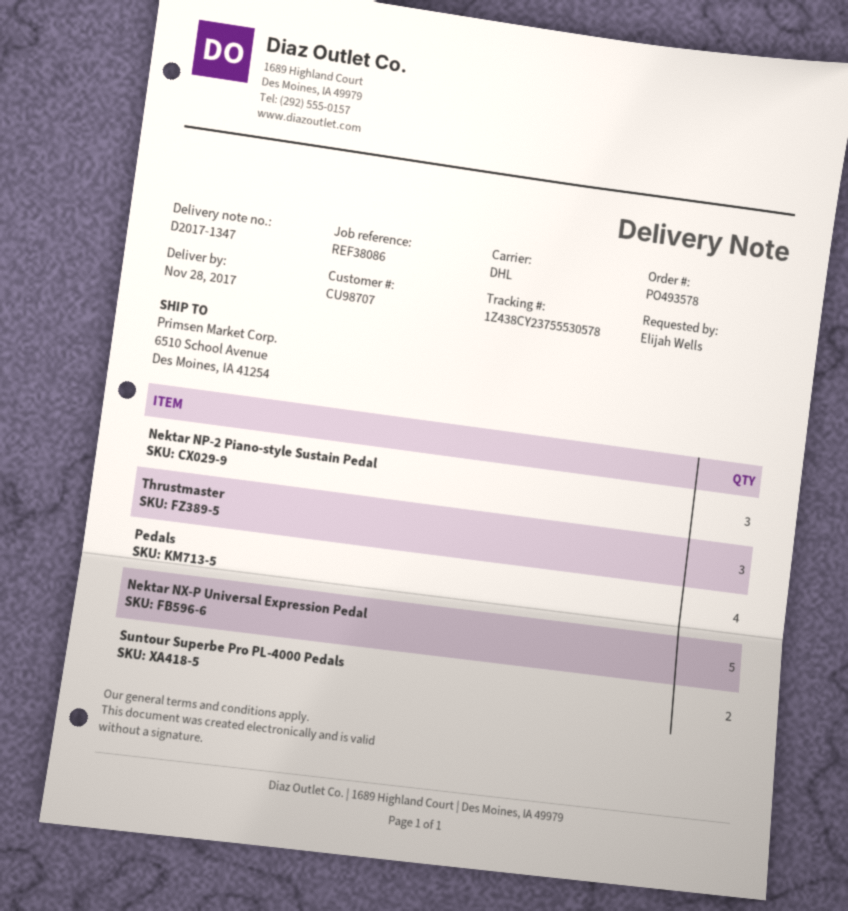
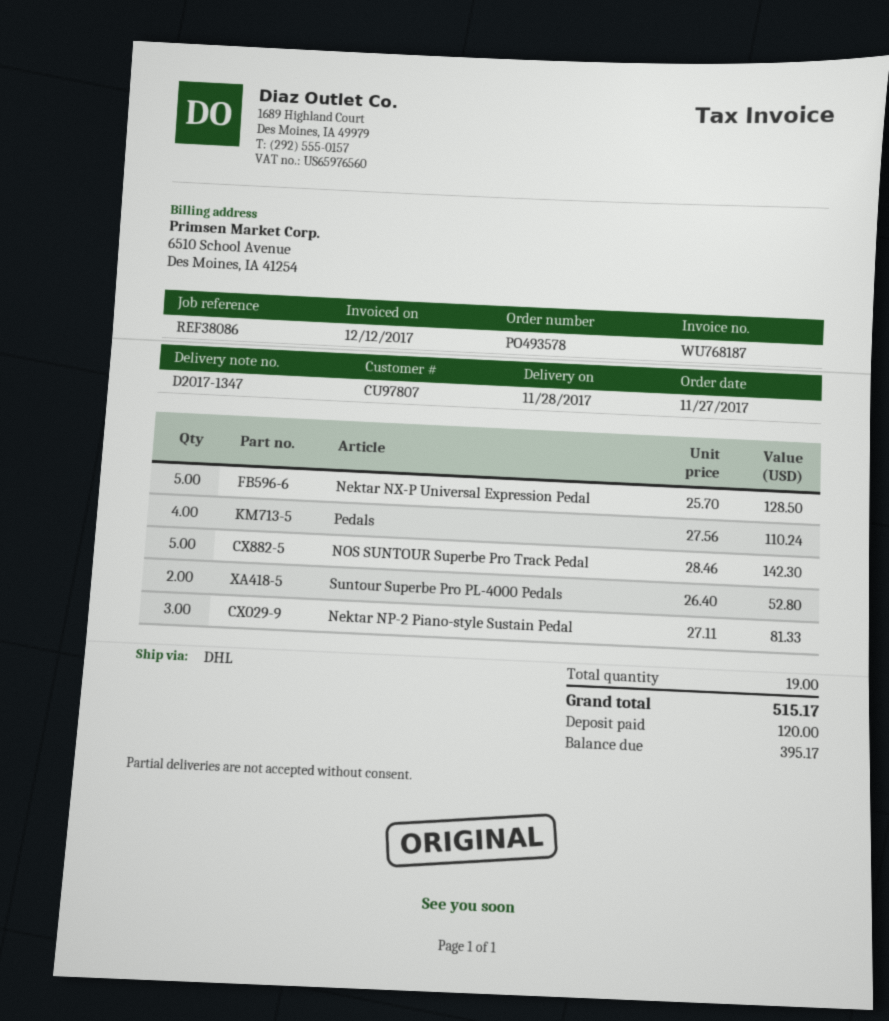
customer number: CU98707 -> CU97807
Thrustmaster: 3 -> none
NOS SUNTOUR Superbe Pro Track Pedal: none -> 5

